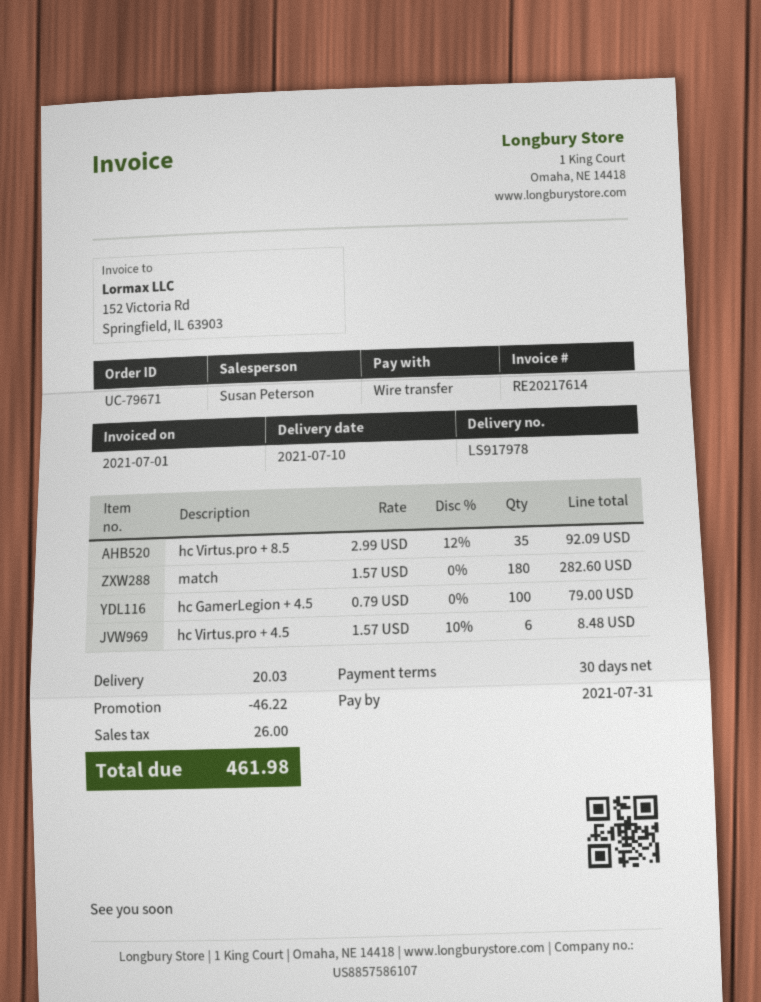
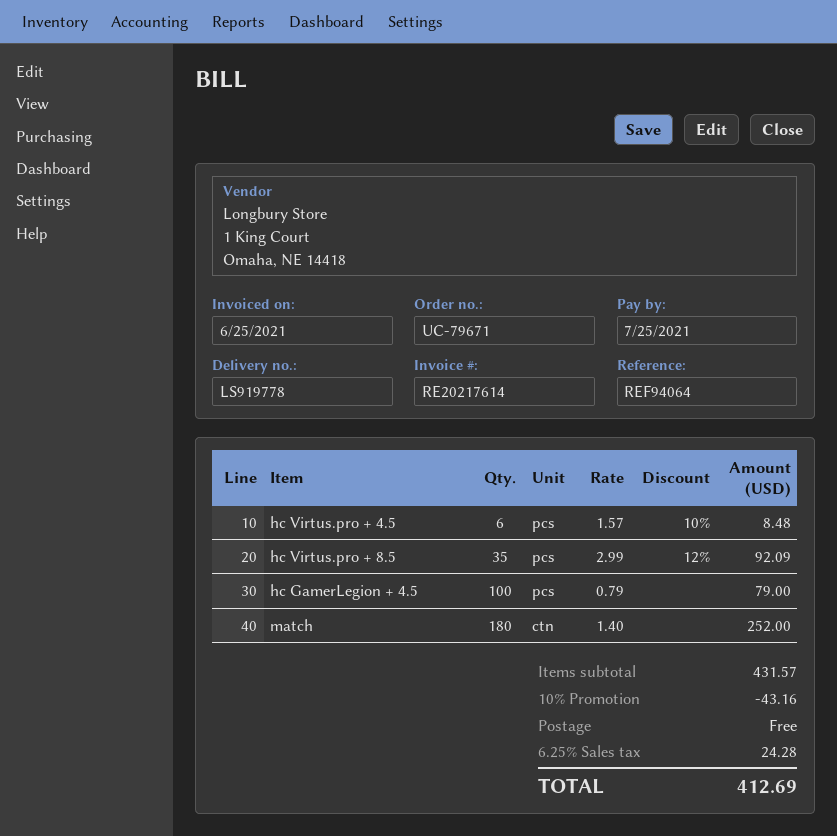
delivery note number: LS917978 -> LS919778
invoice date: 2021-07-01 -> 2021-06-25
due date: 2021-07-31 -> 2021-07-25
match: 180 x 1.57 = 282.60 -> 180 x 1.40 = 252.00
discount: 46.22 -> 43.16
shipping: 20.03 -> 0.00
tax: 26.00 -> 24.28
total: 461.98 -> 412.69

